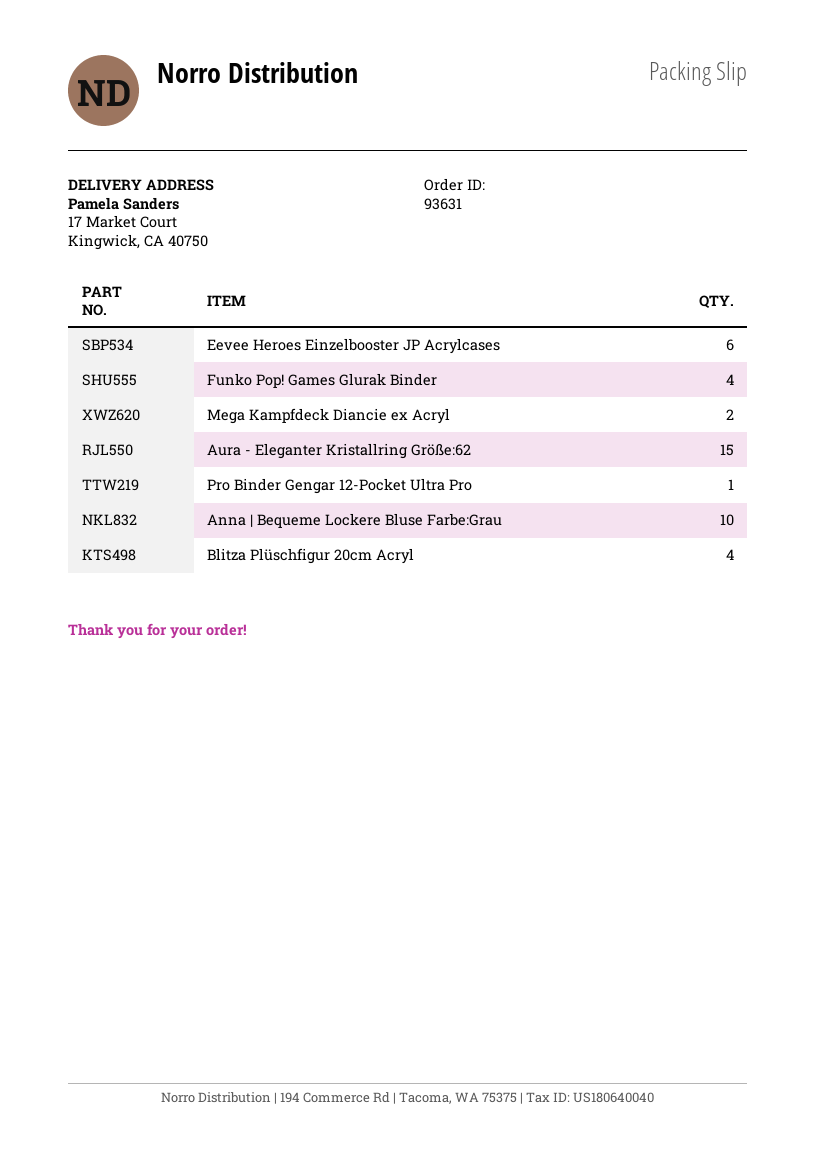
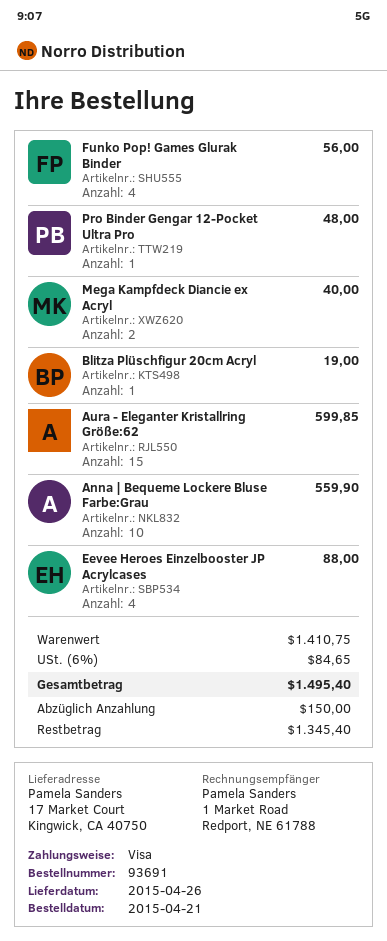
order number: 93631 -> 93691
Eevee Heroes Einzelbooster JP Acrylcases: 6 -> 4
Blitza Plüschfigur 20cm Acryl: 4 -> 1

